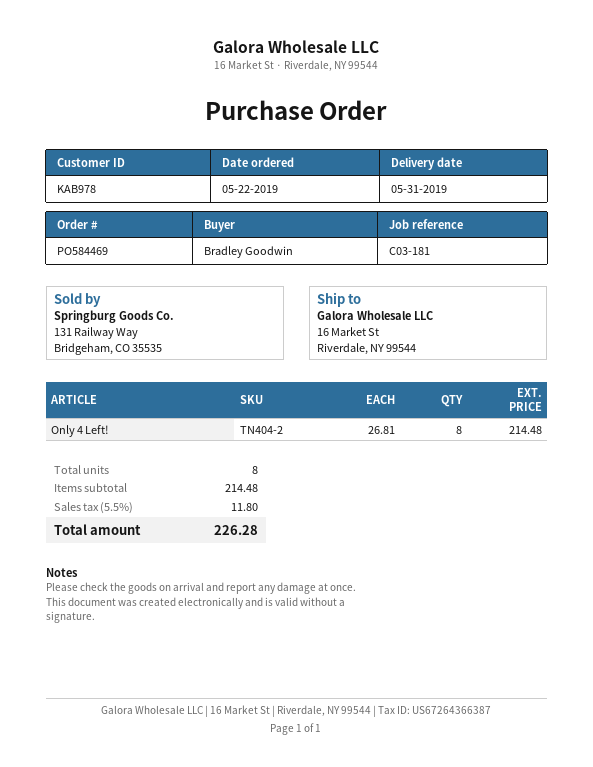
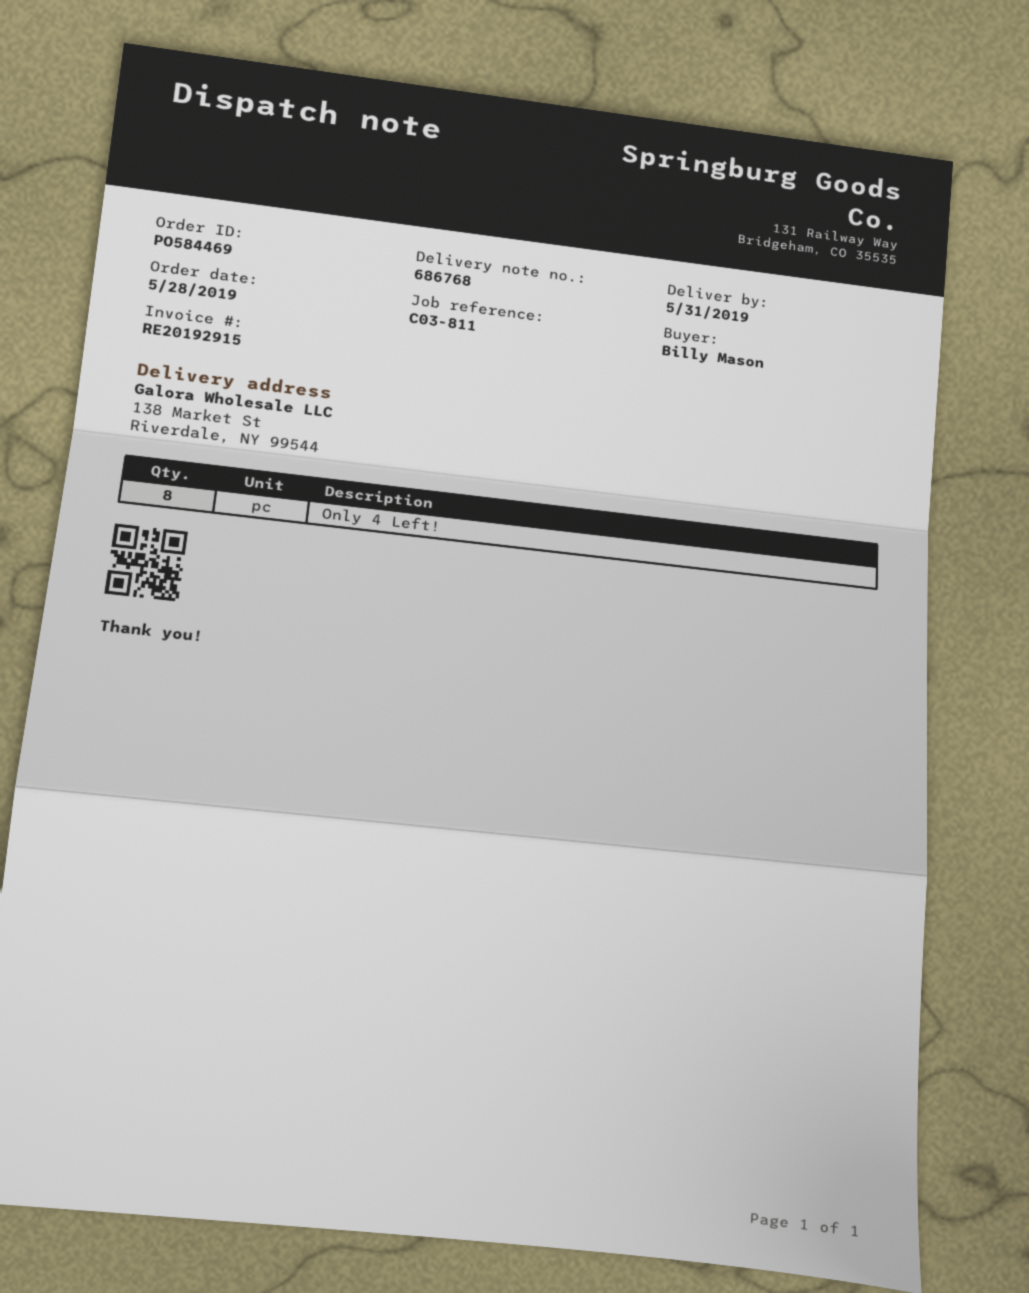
order date: 2019-05-22 -> 2019-05-28
reference: C03-181 -> C03-811
ordered by: Bradley Goodwin -> Billy Mason
ship to: 16 Market St, Riverdale, NY 99544 -> 138 Market St, Riverdale, NY 99544

